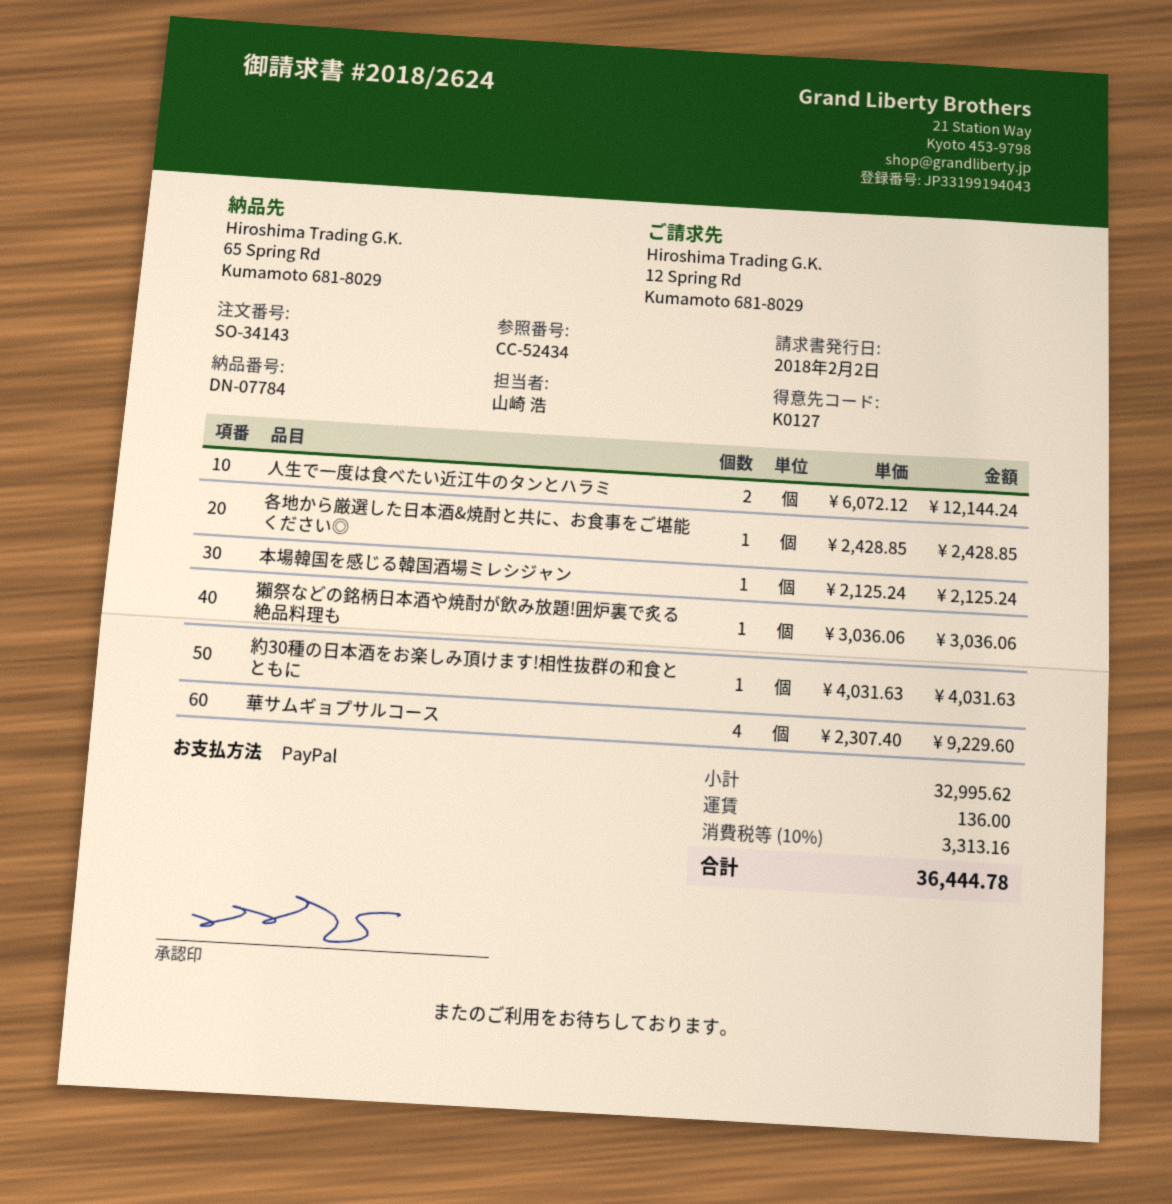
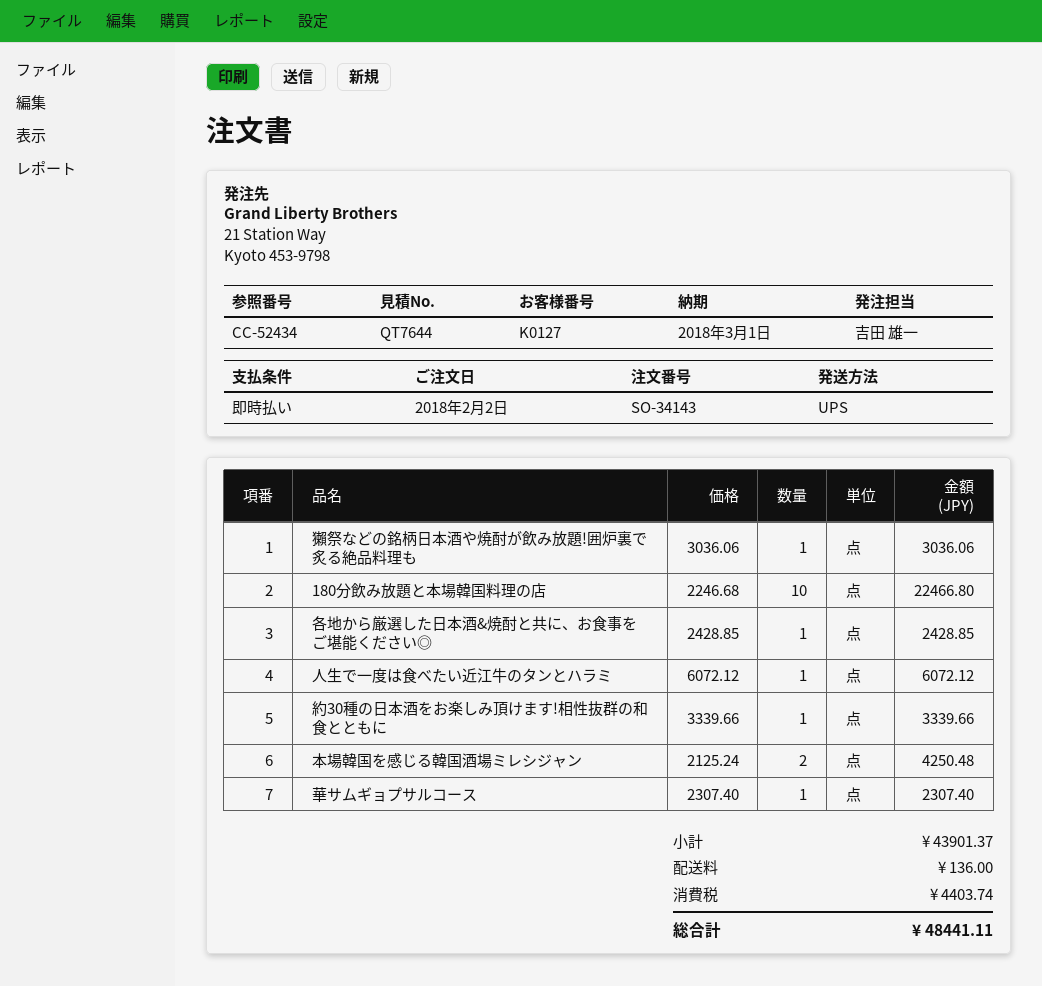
人生で一度は食べたい近江牛のタンとハラミ: 2 x 6072.12 = 12144.24 -> 1 x 6072.12 = 6072.12
本場韓国を感じる韓国酒場ミレシジャン: 1 x 2125.24 = 2125.24 -> 2 x 2125.24 = 4250.48
約30種の日本酒をお楽しみ頂けます!相性抜群の和食とともに: 1 x 4031.63 = 4031.63 -> 1 x 3339.66 = 3339.66
華サムギョプサルコース: 4 x 2307.40 = 9229.60 -> 1 x 2307.40 = 2307.40
180分飲み放題と本場韓国料理の店: none -> 10 x 2246.68 = 22466.80
subtotal: 32995.62 -> 43901.37
tax: 3313.16 -> 4403.74
total: 36444.78 -> 48441.11

